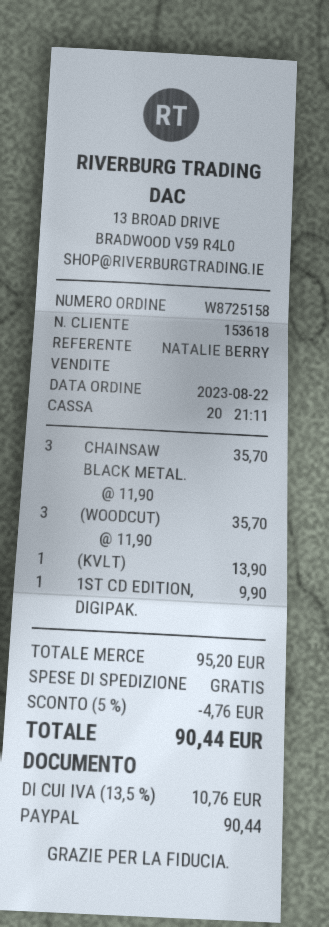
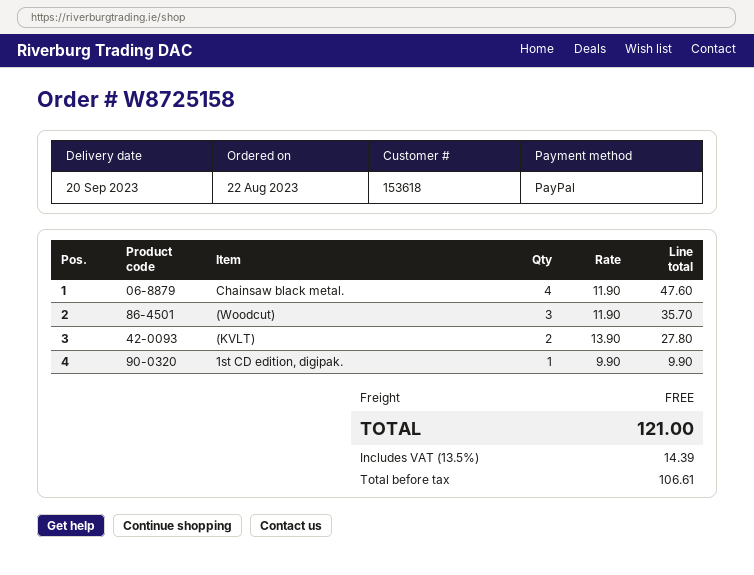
CHAINSAW BLACK METAL.: 3 x 11.90 = 35.70 -> 4 x 11.90 = 47.60
(KVLT): 1 x 13.90 = 13.90 -> 2 x 13.90 = 27.80
discount: 5% = 4.76 -> none
tax: 13.5% = 10.76 -> 13.5% = 14.39
total: 90.44 -> 121.00

